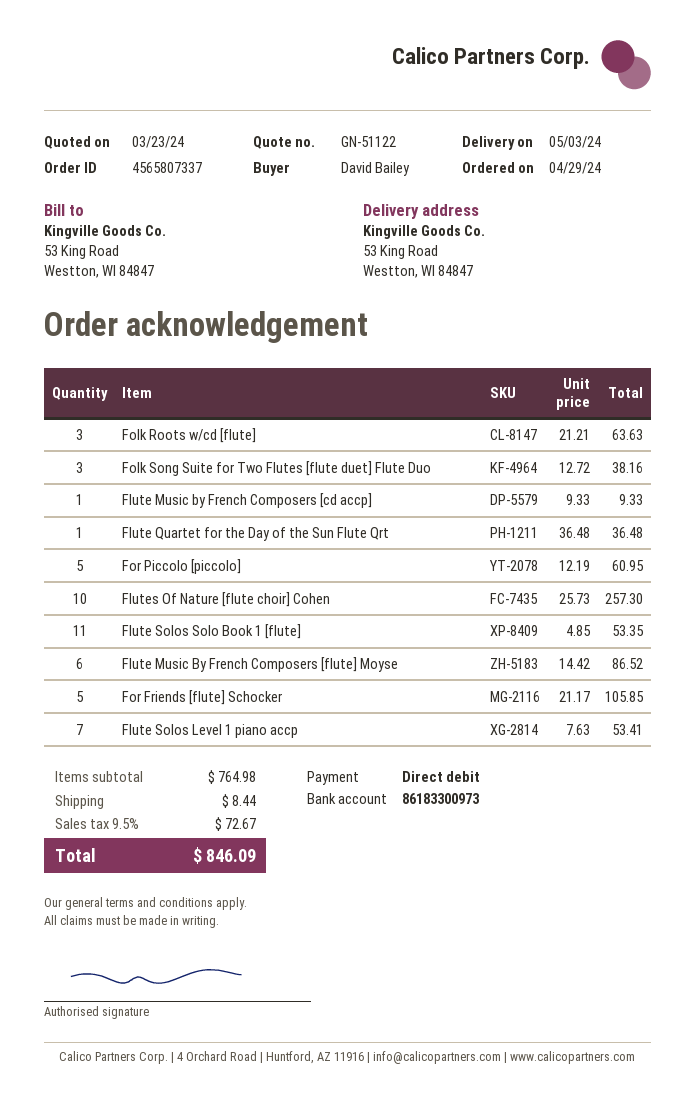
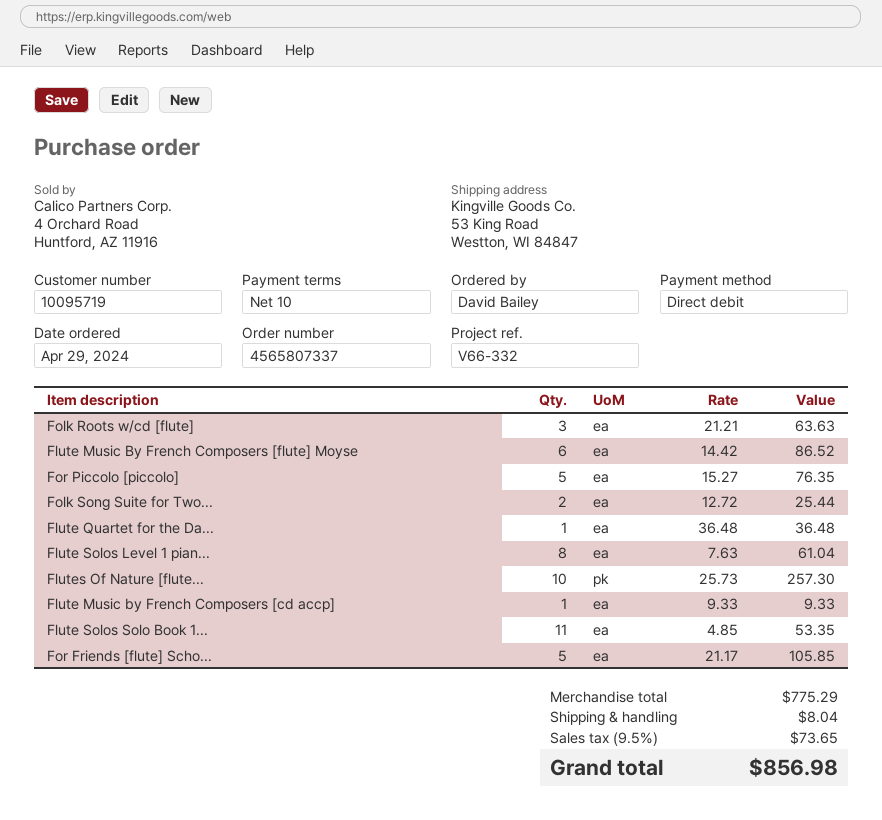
Folk Song Suite for Two Flutes [flute duet] Flute Duo: 3 x 12.72 = 38.16 -> 2 x 12.72 = 25.44
For Piccolo [piccolo]: 5 x 12.19 = 60.95 -> 5 x 15.27 = 76.35
Flute Solos Level 1 piano accp: 7 x 7.63 = 53.41 -> 8 x 7.63 = 61.04
subtotal: 764.98 -> 775.29
shipping: 8.44 -> 8.04
tax: 9.5% = 72.67 -> 9.5% = 73.65
total: 846.09 -> 856.98

